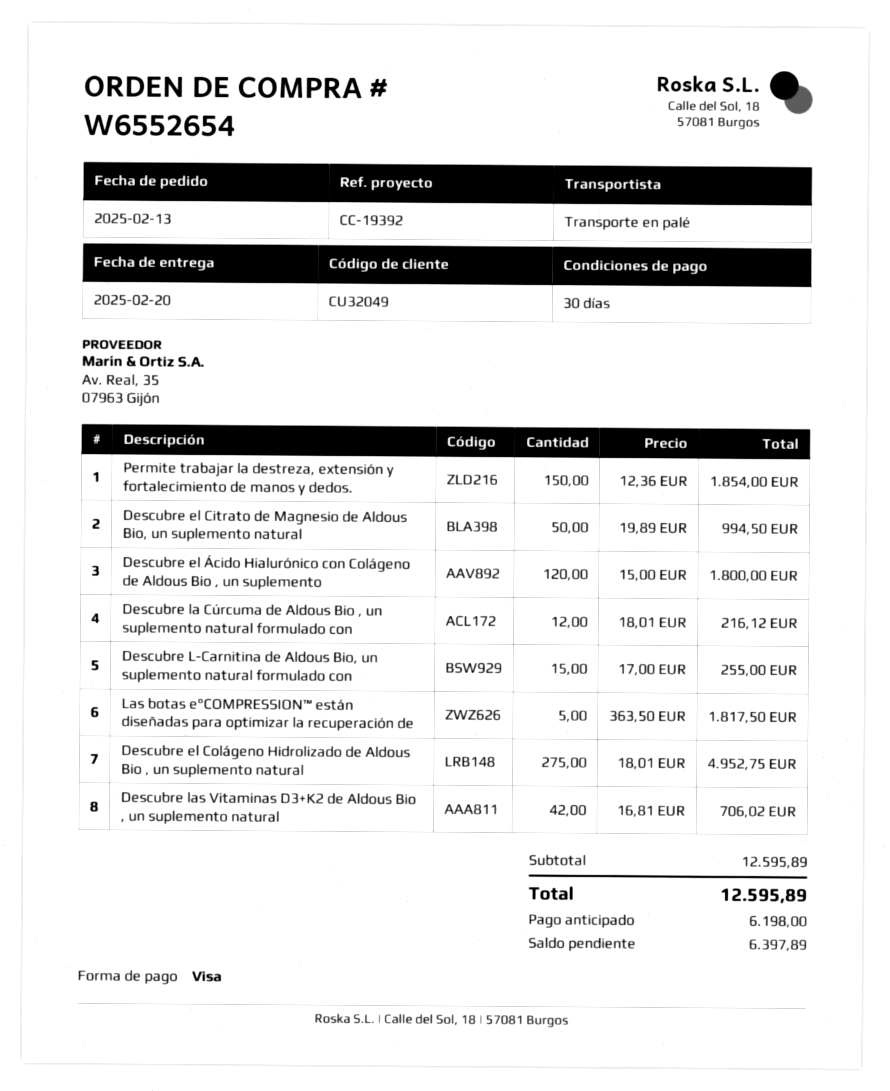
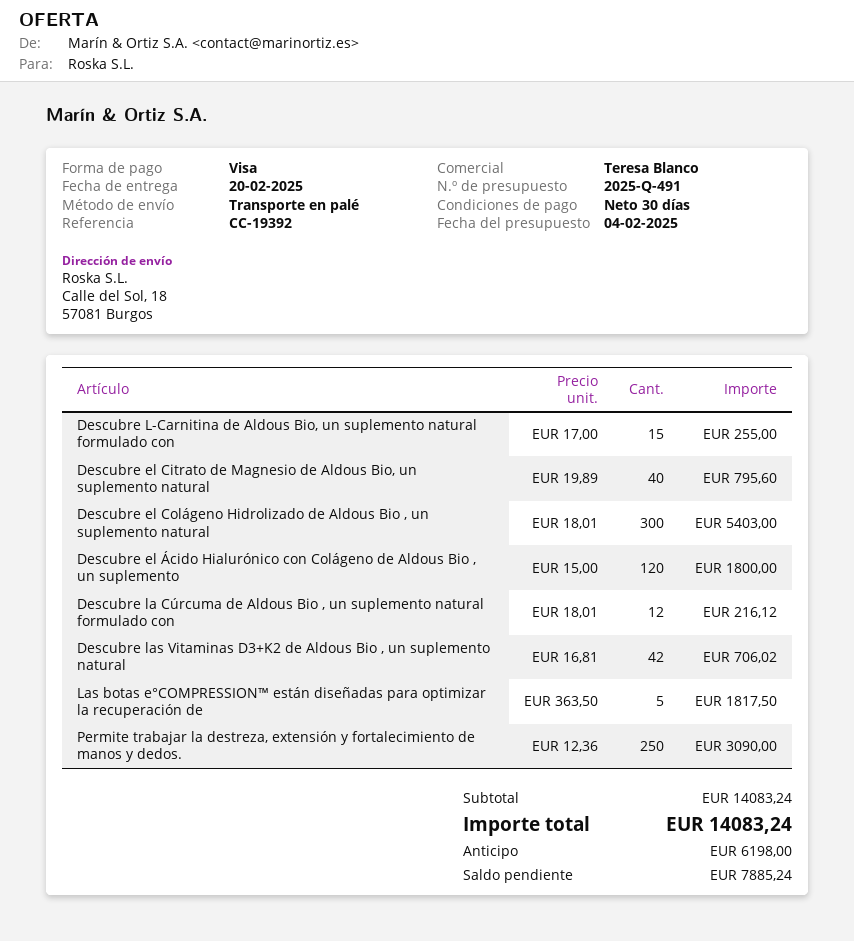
Permite trabajar la destreza, extensión y fortalecimiento de manos y dedos.: 150 x 12.36 = 1854.00 -> 250 x 12.36 = 3090.00
Descubre el Citrato de Magnesio de Aldous Bio, un suplemento natural: 50 x 19.89 = 994.50 -> 40 x 19.89 = 795.60
Descubre el Colágeno Hidrolizado de Aldous Bio , un suplemento natural: 275 x 18.01 = 4952.75 -> 300 x 18.01 = 5403.00
subtotal: 12595.89 -> 14083.24
total: 12595.89 -> 14083.24
balance: 6397.89 -> 7885.24

